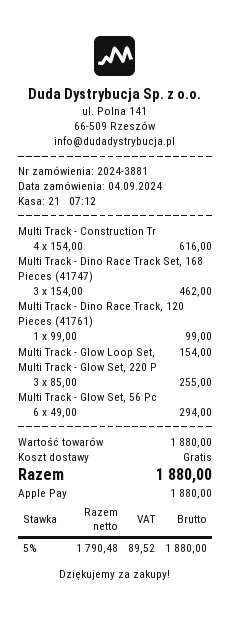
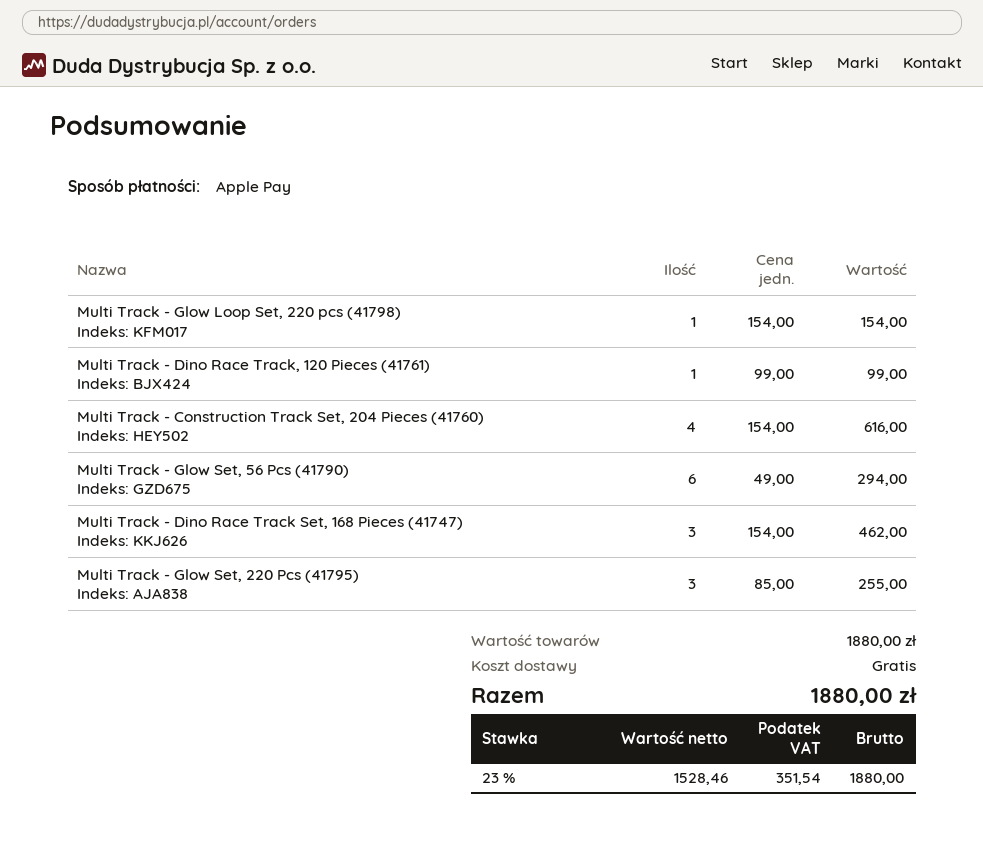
net: 1790.48 -> 1528.46
tax: 5% = 89.52 -> 23% = 351.54

